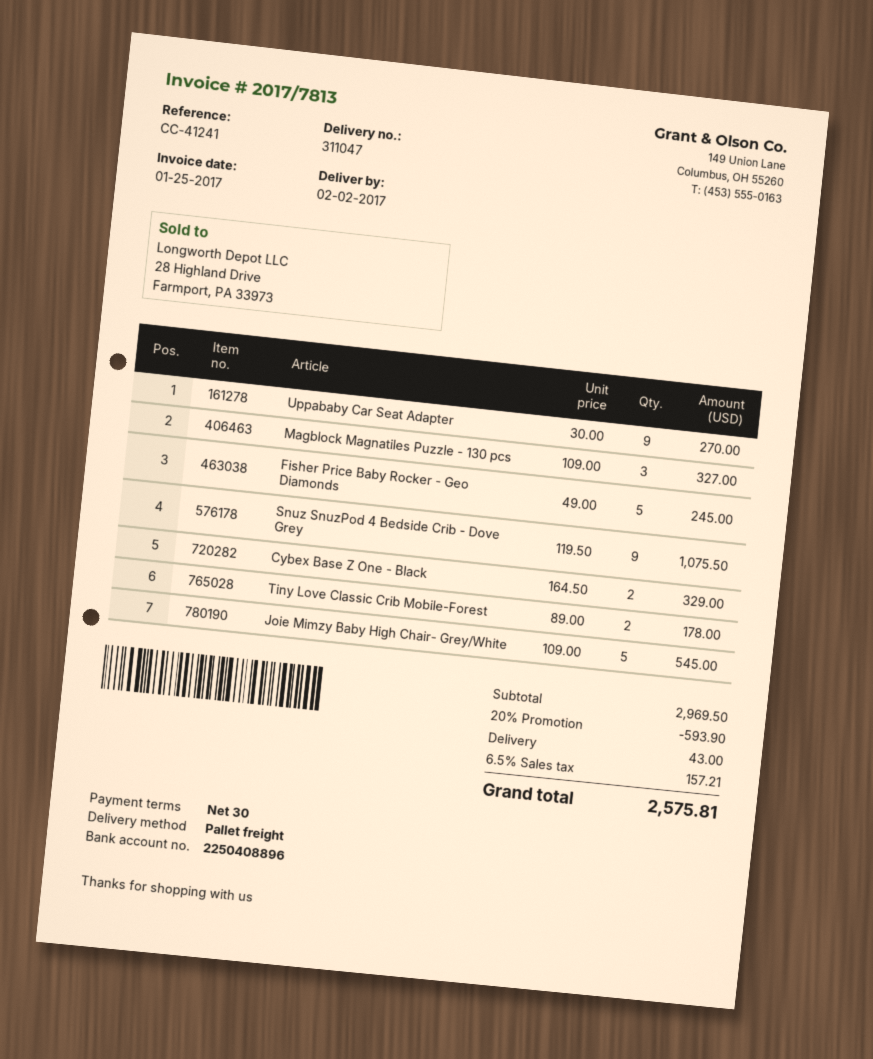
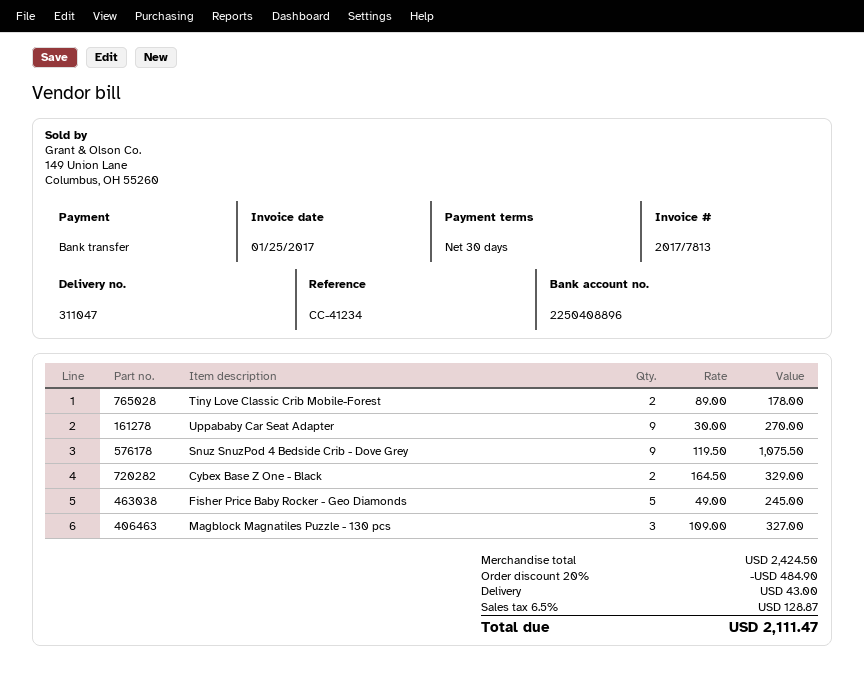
reference: CC-41241 -> CC-41234
Joie Mimzy Baby High Chair- Grey/White: 5 x 109.00 = 545.00 -> none
subtotal: 2969.50 -> 2424.50
discount: 20% = 593.90 -> 20% = 484.90
tax: 6.5% = 157.21 -> 6.5% = 128.87
total: 2575.81 -> 2111.47

